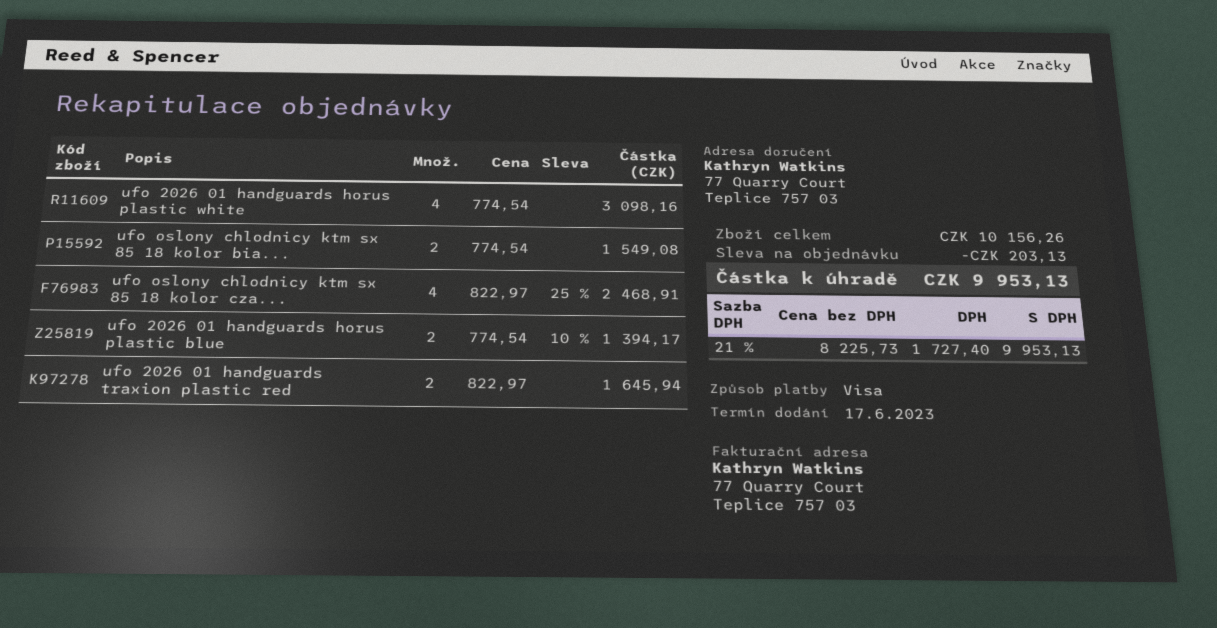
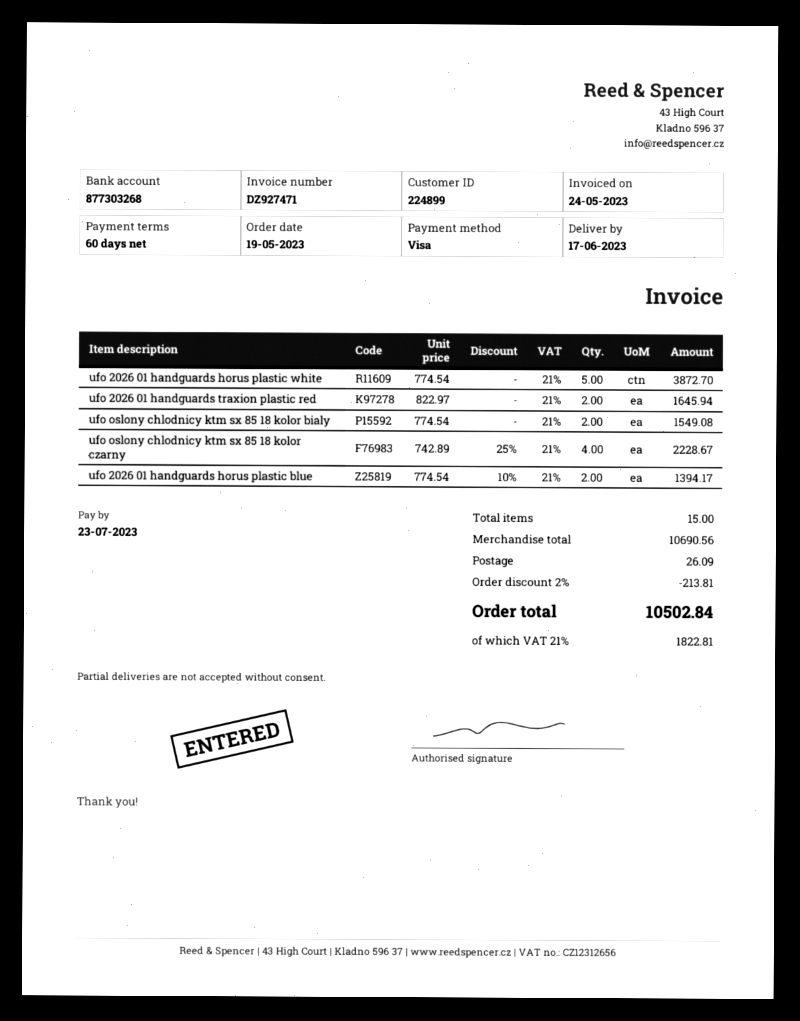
ufo 2026 01 handguards horus plastic white: 4 x 774.54 = 3098.16 -> 5 x 774.54 = 3872.70
ufo oslony chlodnicy ktm sx 85 18 kolor cza...: 4 x 822.97 - 25% = 2468.91 -> 4 x 742.89 - 25% = 2228.67
subtotal: 10156.26 -> 10690.56
discount: 203.13 -> 213.81
shipping: none -> 26.09
tax: 21% = 1727.40 -> 21% = 1822.81
total: 9953.13 -> 10502.84

